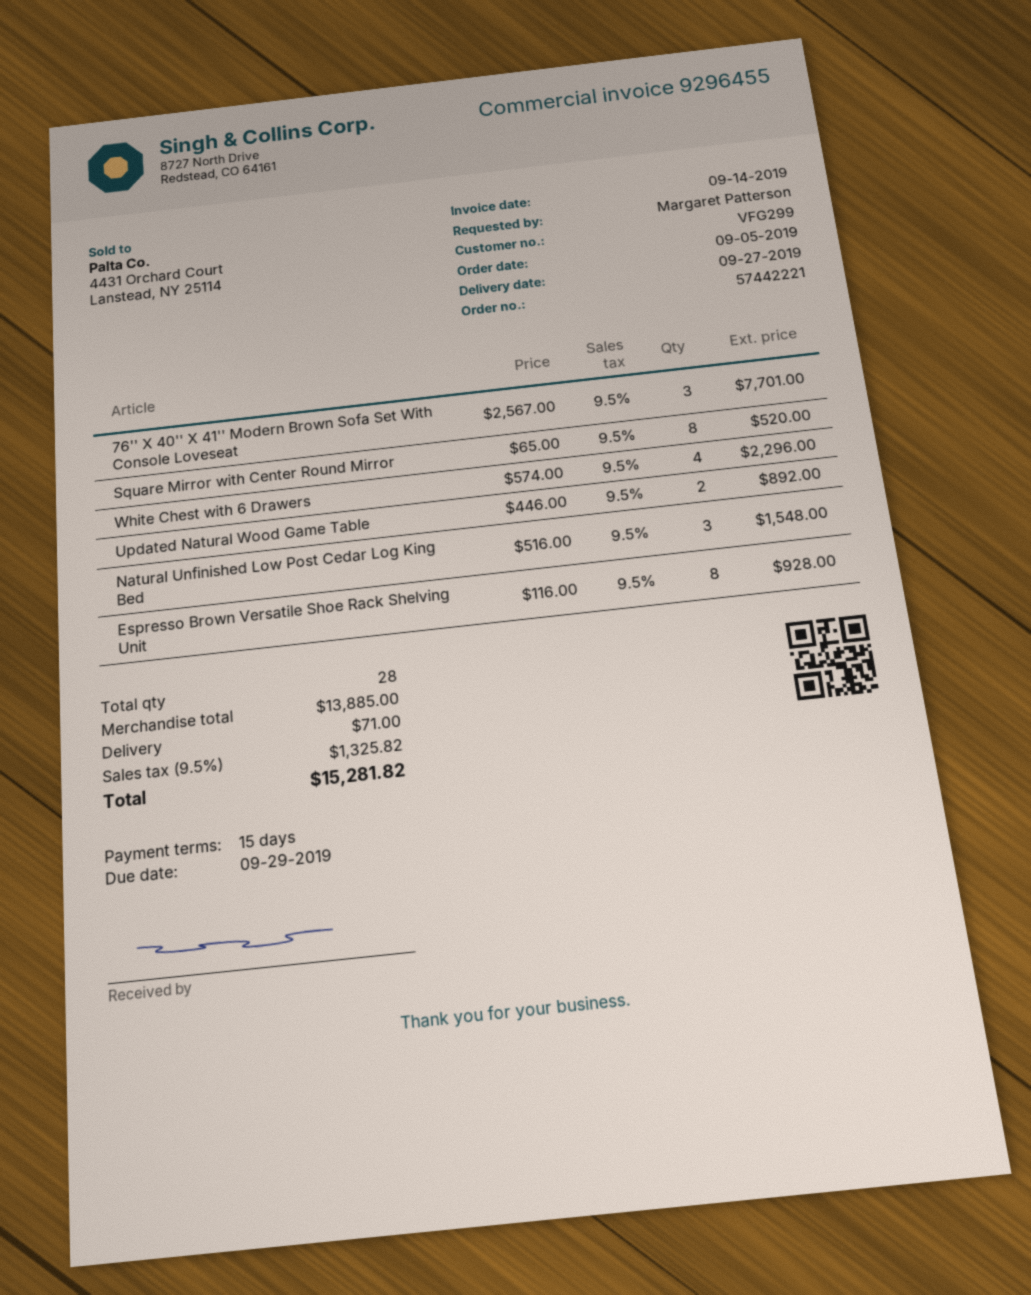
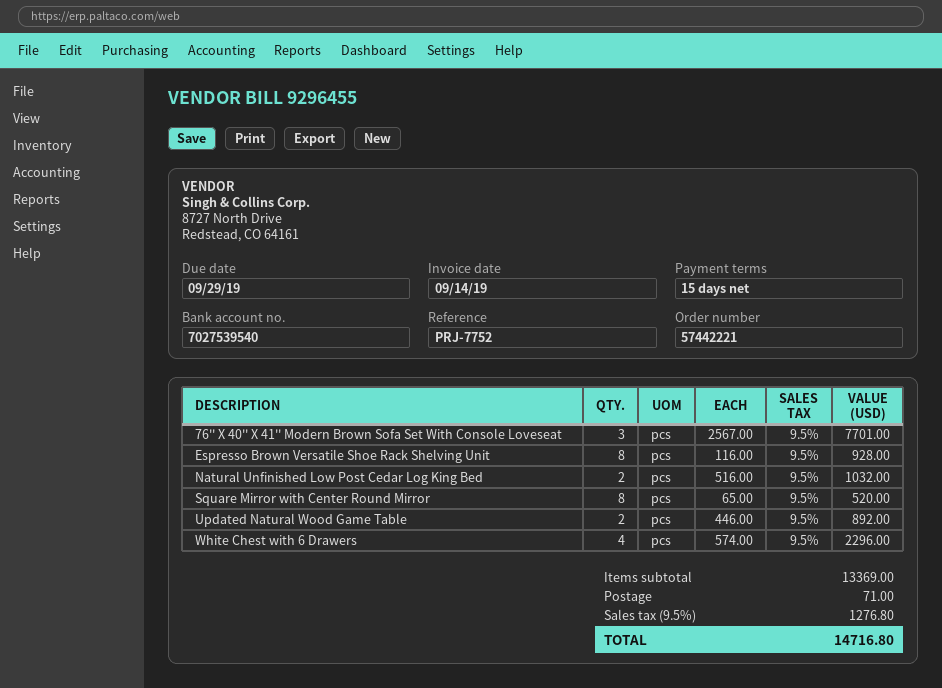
Natural Unfinished Low Post Cedar Log King Bed: 3 x 516.00 = 1548.00 -> 2 x 516.00 = 1032.00
subtotal: 13885.00 -> 13369.00
tax: 9.5% = 1325.82 -> 9.5% = 1276.80
total: 15281.82 -> 14716.80

